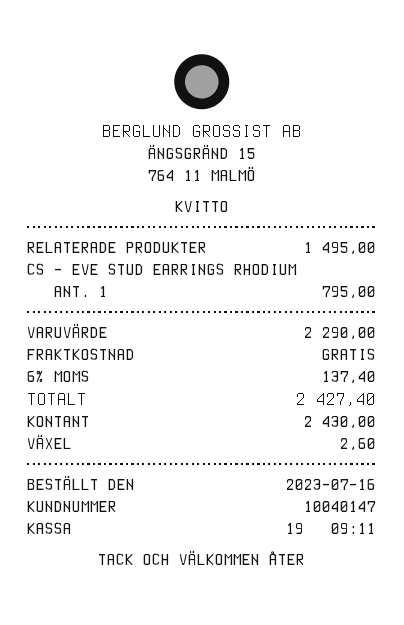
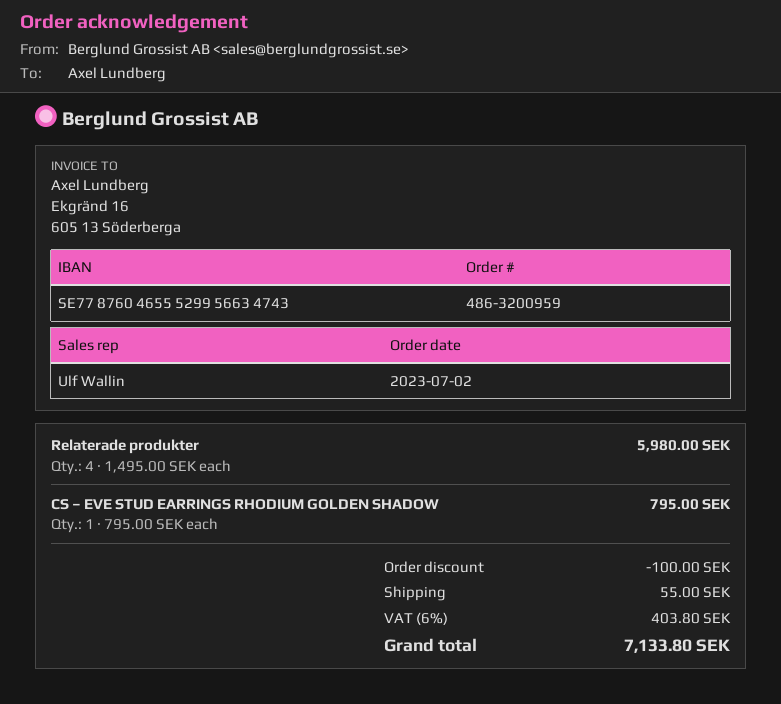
order date: 2023-07-16 -> 2023-07-02
RELATERADE PRODUKTER: 1 for 1495.00 -> 4 for 5980.00
discount: none -> 100.00
shipping: 0.00 -> 55.00
tax: 6% = 137.40 -> 6% = 403.80
total: 2427.40 -> 7133.80

